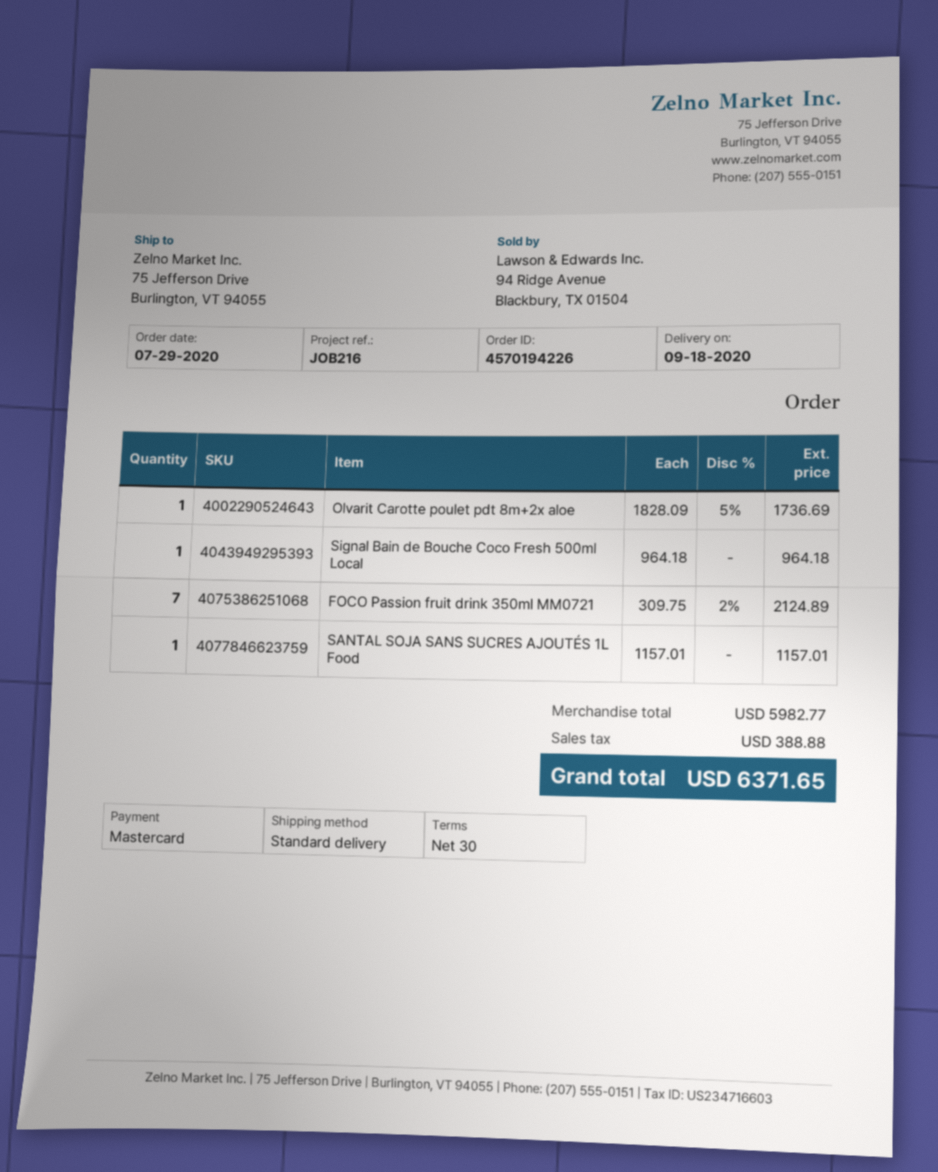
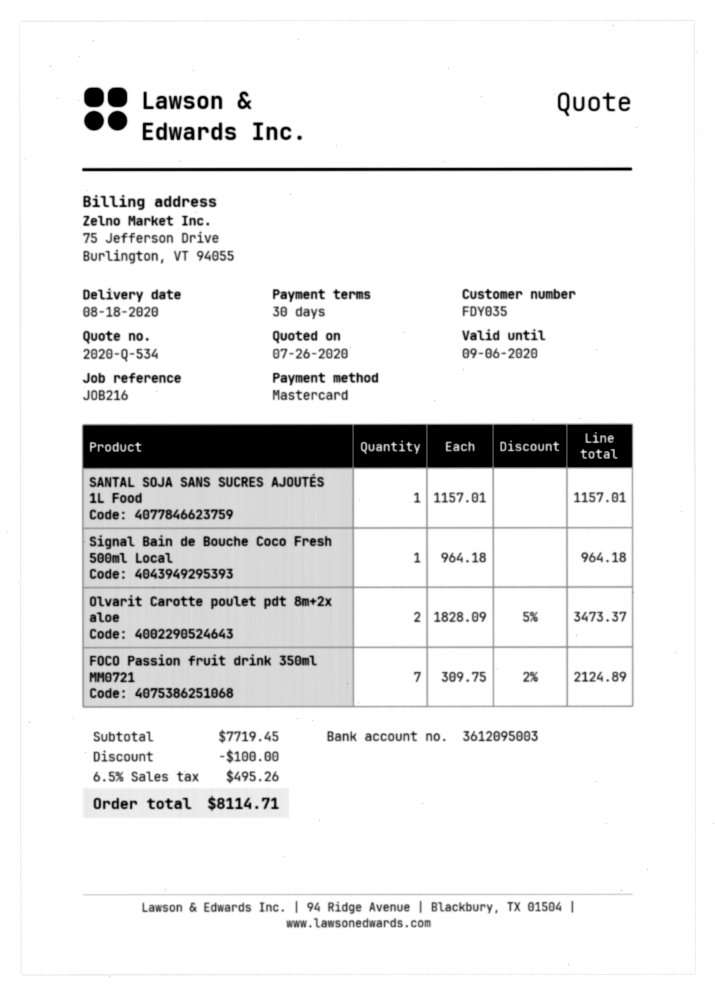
delivery date: 2020-09-18 -> 2020-08-18
Olvarit Carotte poulet pdt 8m+2x aloe: 1 x 1828.09 - 5% = 1736.69 -> 2 x 1828.09 - 5% = 3473.37
subtotal: 5982.77 -> 7719.45
discount: none -> 100.00
tax: 388.88 -> 495.26
total: 6371.65 -> 8114.71

